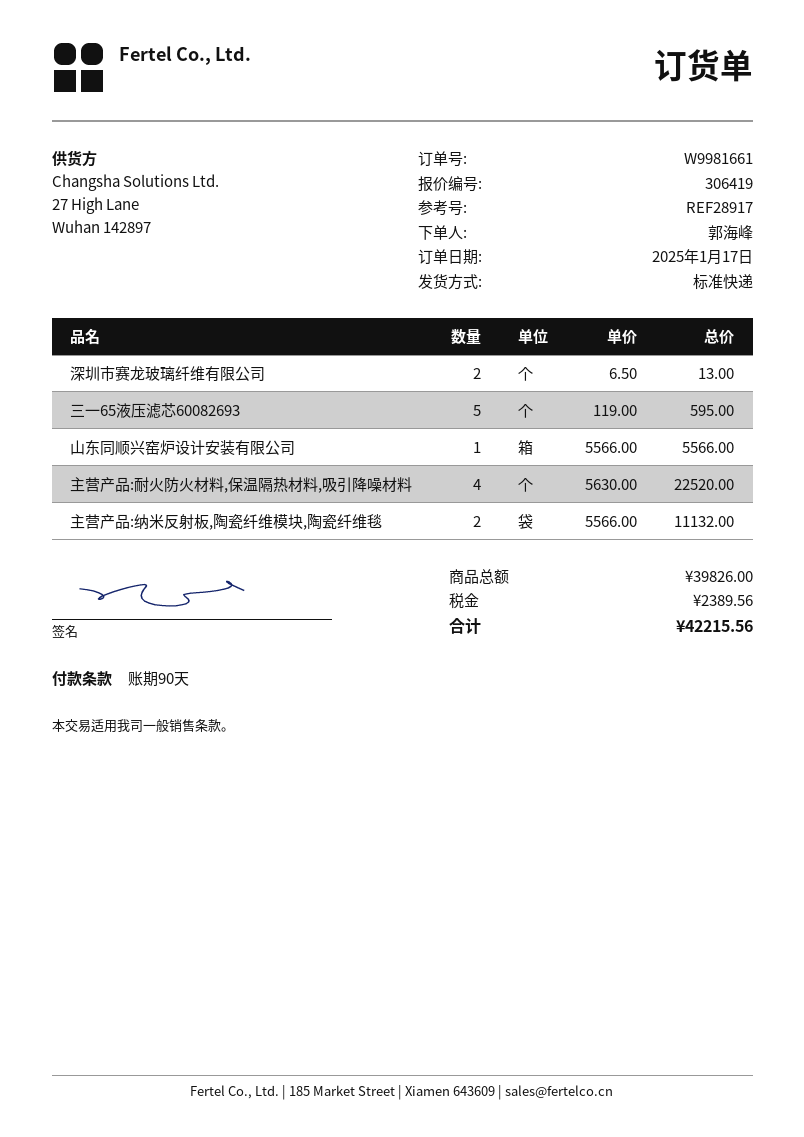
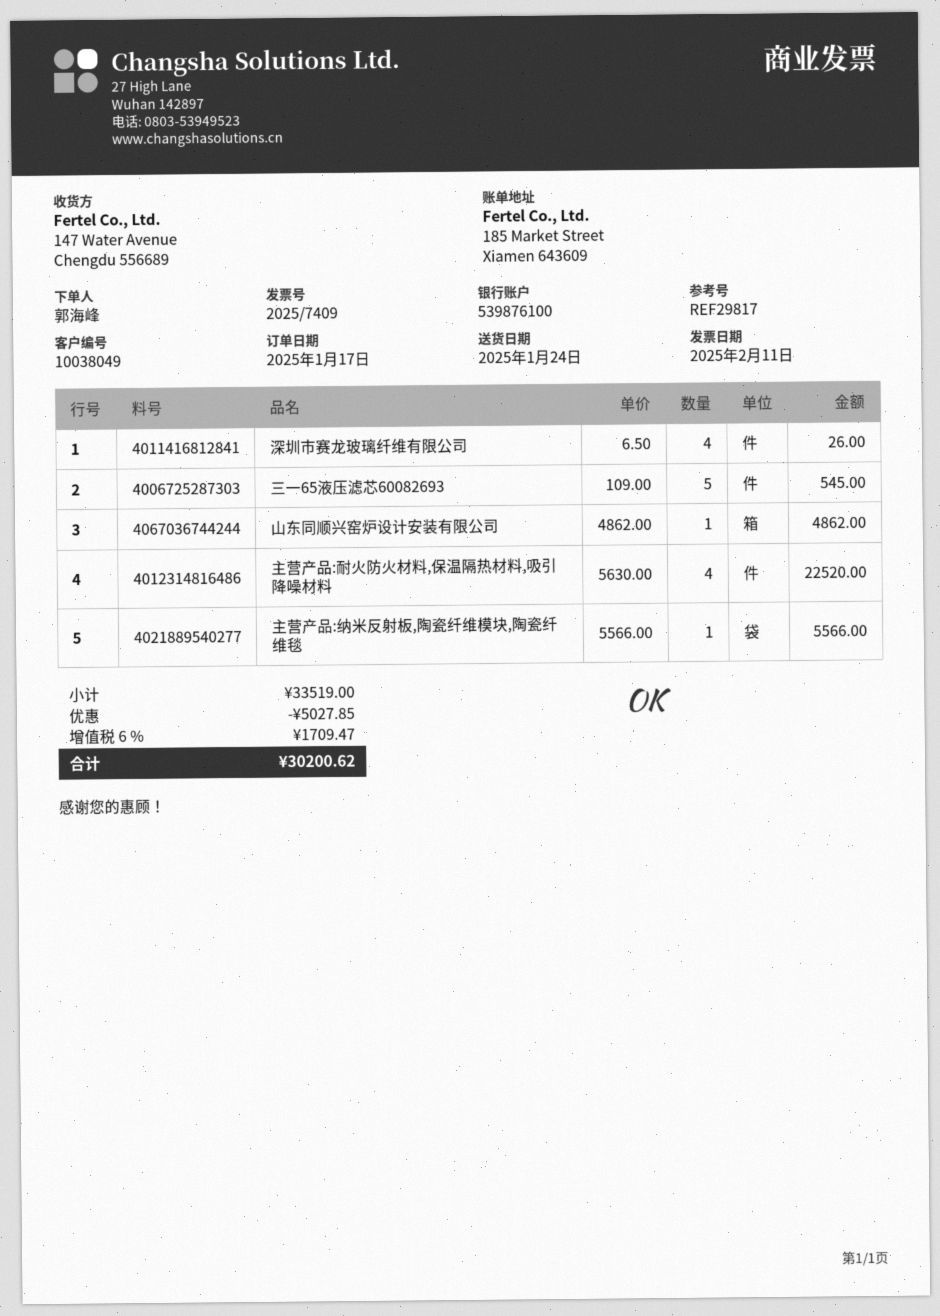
reference: REF28917 -> REF29817
深圳市赛龙玻璃纤维有限公司: 2 x 6.50 = 13.00 -> 4 x 6.50 = 26.00
三一65液压滤芯60082693: 5 x 119.00 = 595.00 -> 5 x 109.00 = 545.00
山东同顺兴窑炉设计安装有限公司: 1 x 5566.00 = 5566.00 -> 1 x 4862.00 = 4862.00
主营产品:纳米反射板,陶瓷纤维模块,陶瓷纤维毯: 2 x 5566.00 = 11132.00 -> 1 x 5566.00 = 5566.00
subtotal: 39826.00 -> 33519.00
discount: none -> 5027.85
tax: 2389.56 -> 1709.47
total: 42215.56 -> 30200.62

